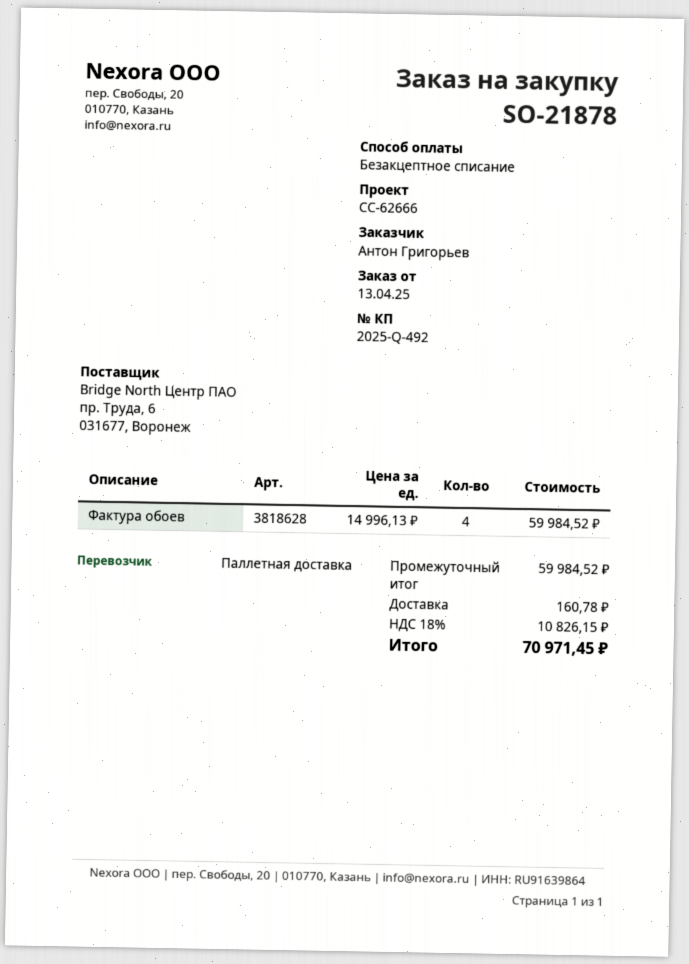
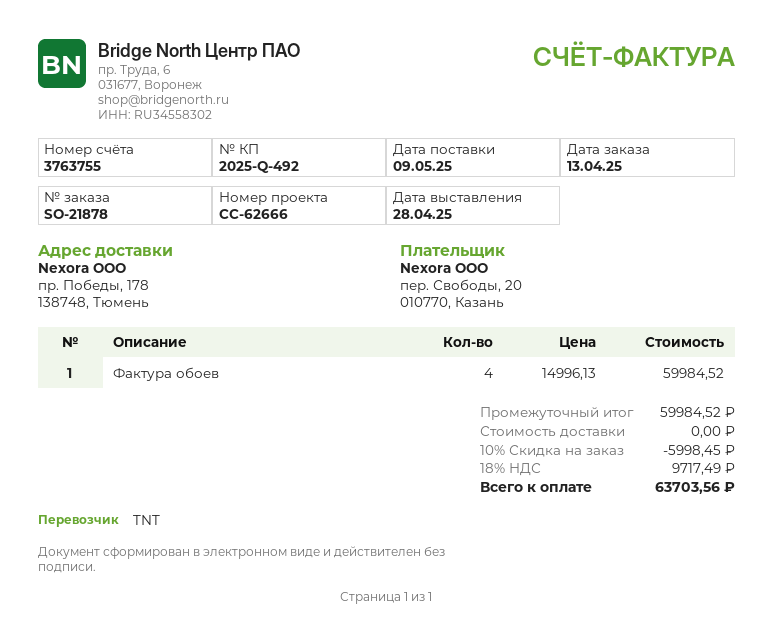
shipping method: pallet freight -> TNT
discount: none -> 10% = 5998.45
shipping: 160.78 -> 0.00
tax: 18% = 10826.15 -> 18% = 9717.49
total: 70971.45 -> 63703.56

